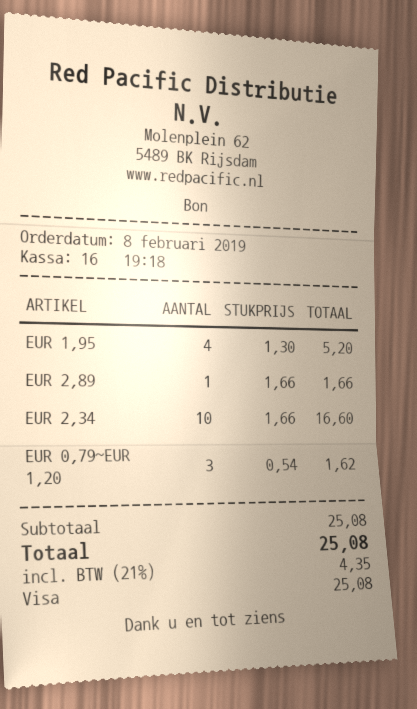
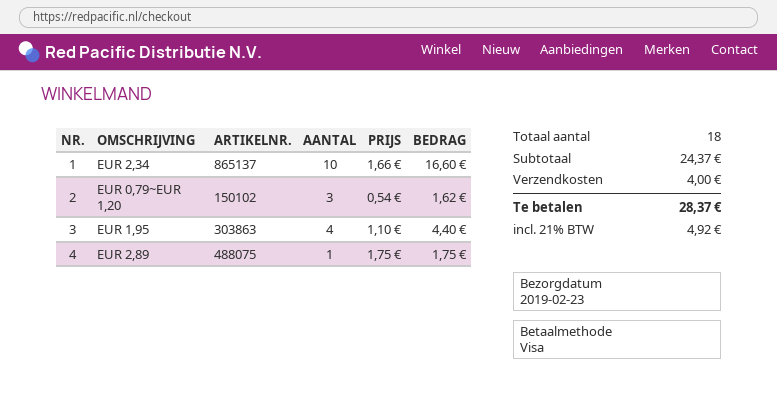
EUR 1,95: 4 x 1.30 = 5.20 -> 4 x 1.10 = 4.40
EUR 2,89: 1 x 1.66 = 1.66 -> 1 x 1.75 = 1.75
subtotal: 25.08 -> 24.37
shipping: none -> 4.00
tax: 21% = 4.35 -> 21% = 4.92
total: 25.08 -> 28.37

